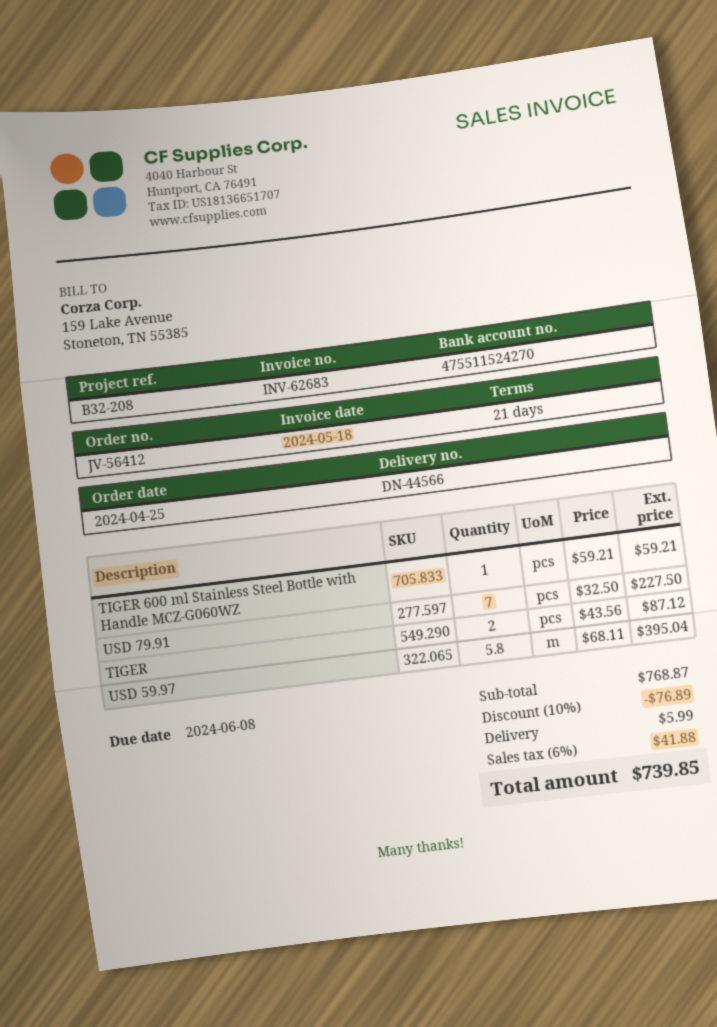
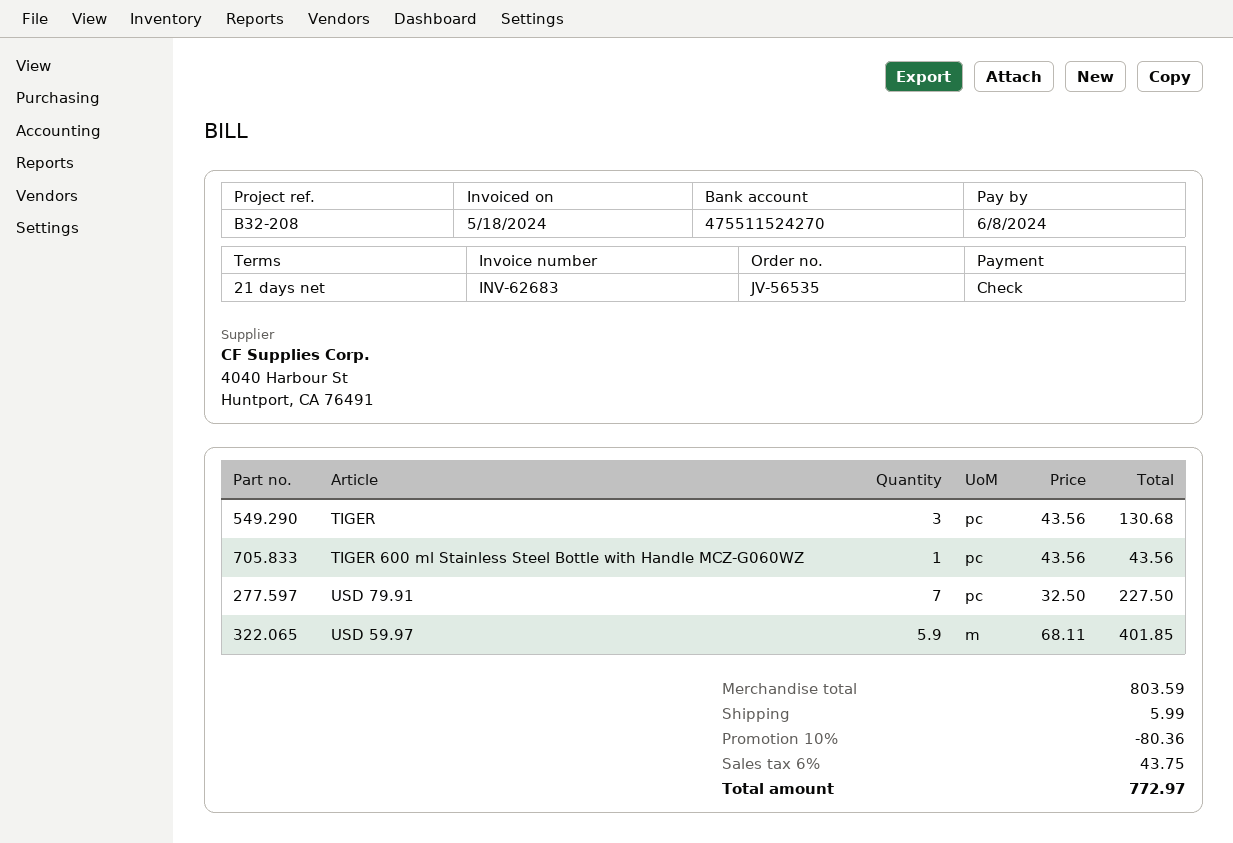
order number: JV-56412 -> JV-56535
TIGER 600 ml Stainless Steel Bottle with Handle MCZ-G060WZ: 1 x 59.21 = 59.21 -> 1 x 43.56 = 43.56
TIGER: 2 x 43.56 = 87.12 -> 3 x 43.56 = 130.68
USD 59.97: 5.8 x 68.11 = 395.04 -> 5.9 x 68.11 = 401.85
subtotal: 768.87 -> 803.59
discount: 10% = 76.89 -> 10% = 80.36
tax: 6% = 41.88 -> 6% = 43.75
total: 739.85 -> 772.97

